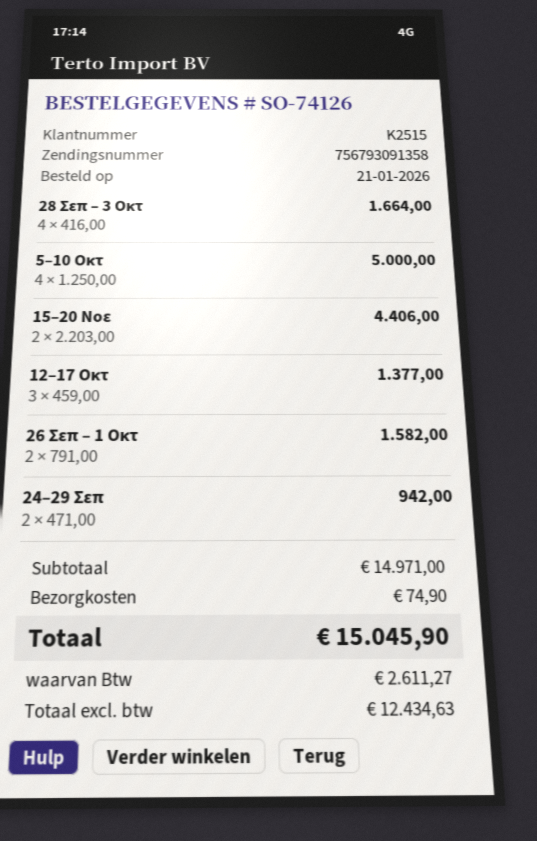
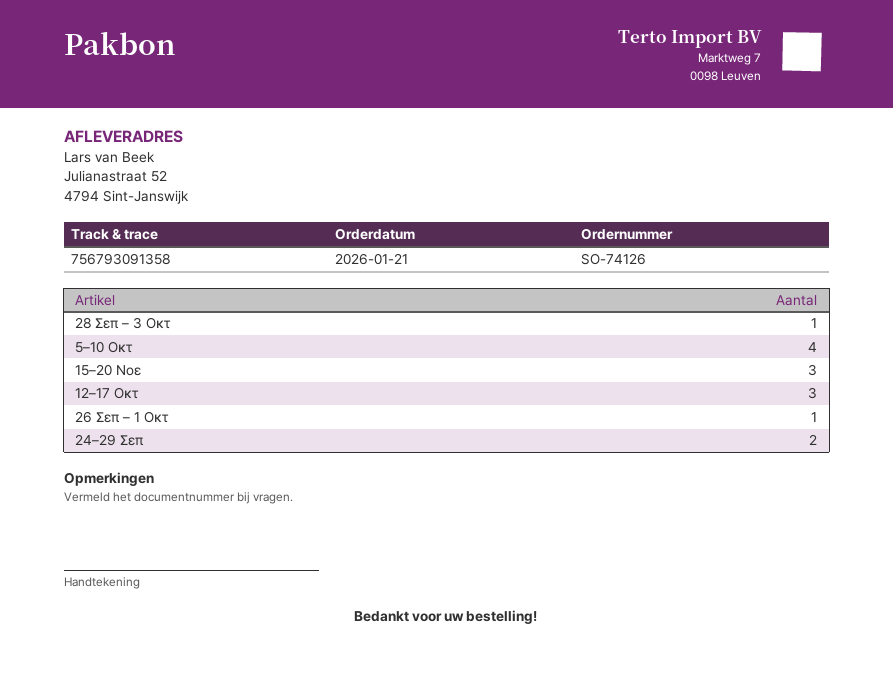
28 Σεπ – 3 Οκτ: 4 -> 1
15–20 Νοε: 2 -> 3
26 Σεπ – 1 Οκτ: 2 -> 1

